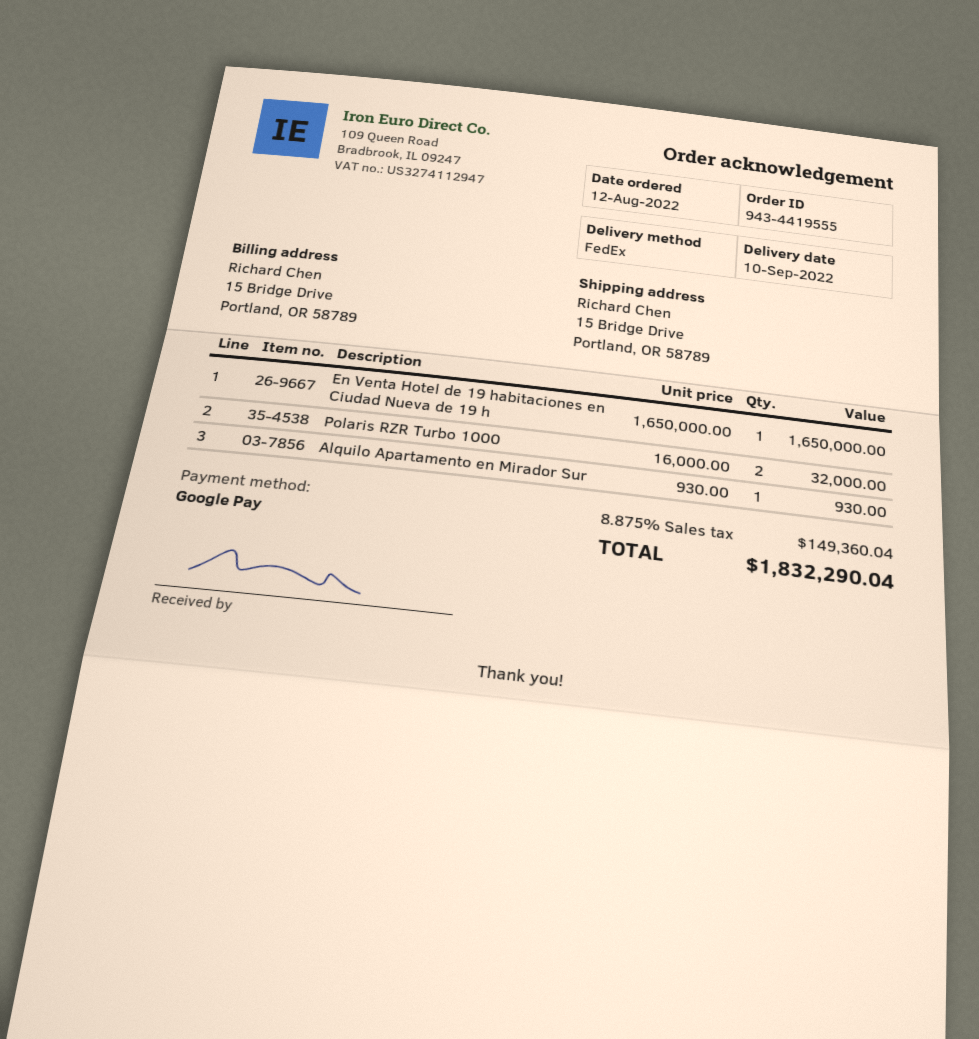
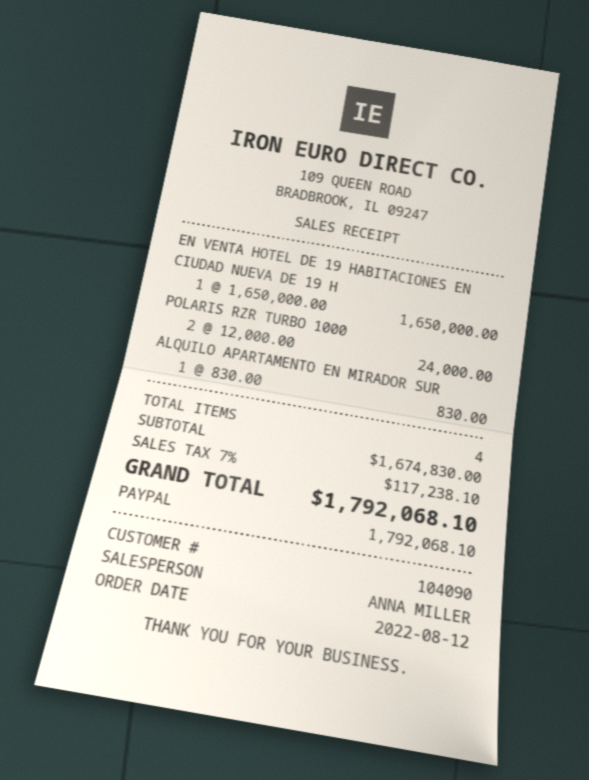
payment method: Google Pay -> PayPal
Polaris RZR Turbo 1000: 2 x 16000.00 = 32000.00 -> 2 x 12000.00 = 24000.00
Alquilo Apartamento en Mirador Sur: 1 x 930.00 = 930.00 -> 1 x 830.00 = 830.00
tax: 8.875% = 149360.04 -> 7% = 117238.10
total: 1832290.04 -> 1792068.10

